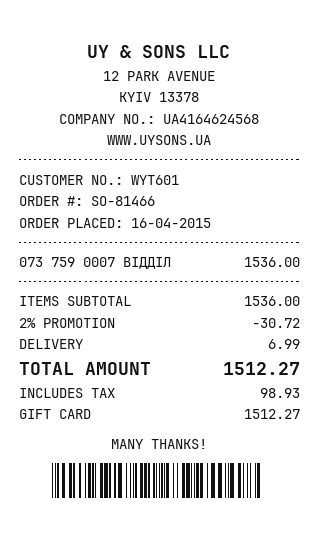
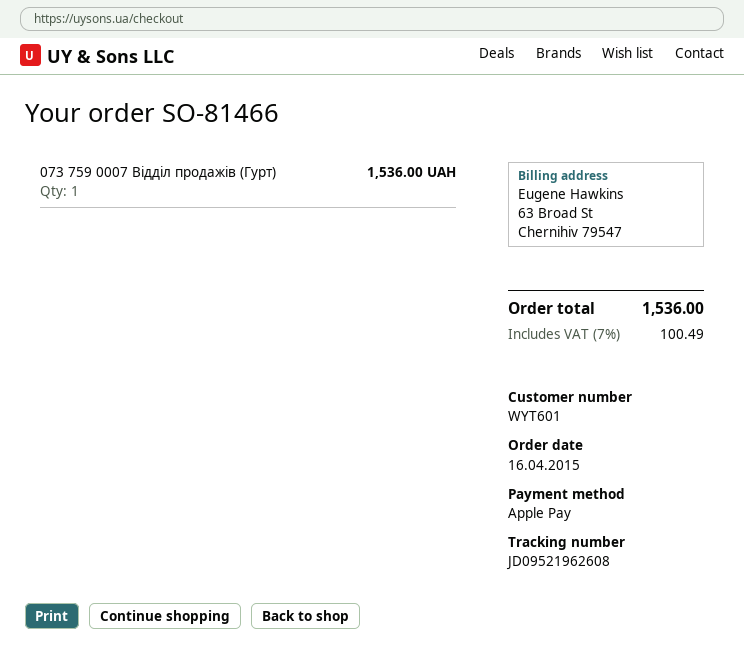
payment method: gift card -> Apple Pay
discount: 2% = 30.72 -> none
shipping: 6.99 -> none
tax: 98.93 -> 100.49
total: 1512.27 -> 1536.00

